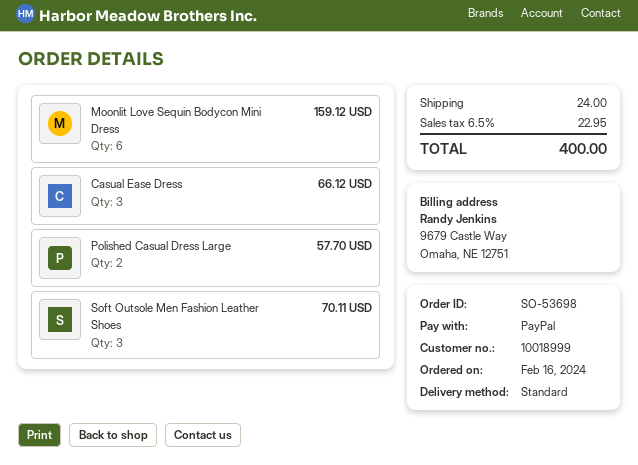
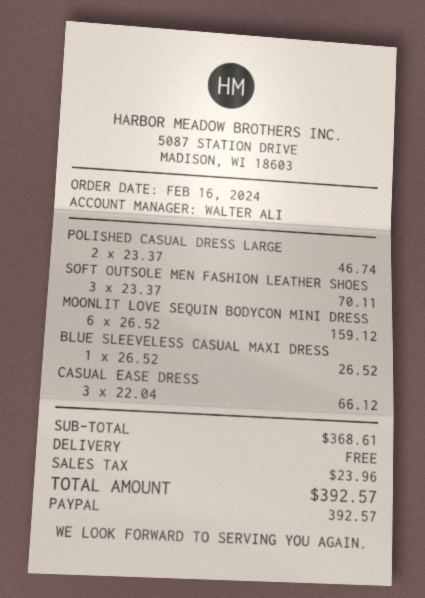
Polished Casual Dress Large: 2 for 57.70 -> 2 for 46.74
BLUE SLEEVELESS CASUAL MAXI DRESS: none -> 1 for 26.52
shipping: 24.00 -> 0.00
tax: 22.95 -> 23.96
total: 400.00 -> 392.57

